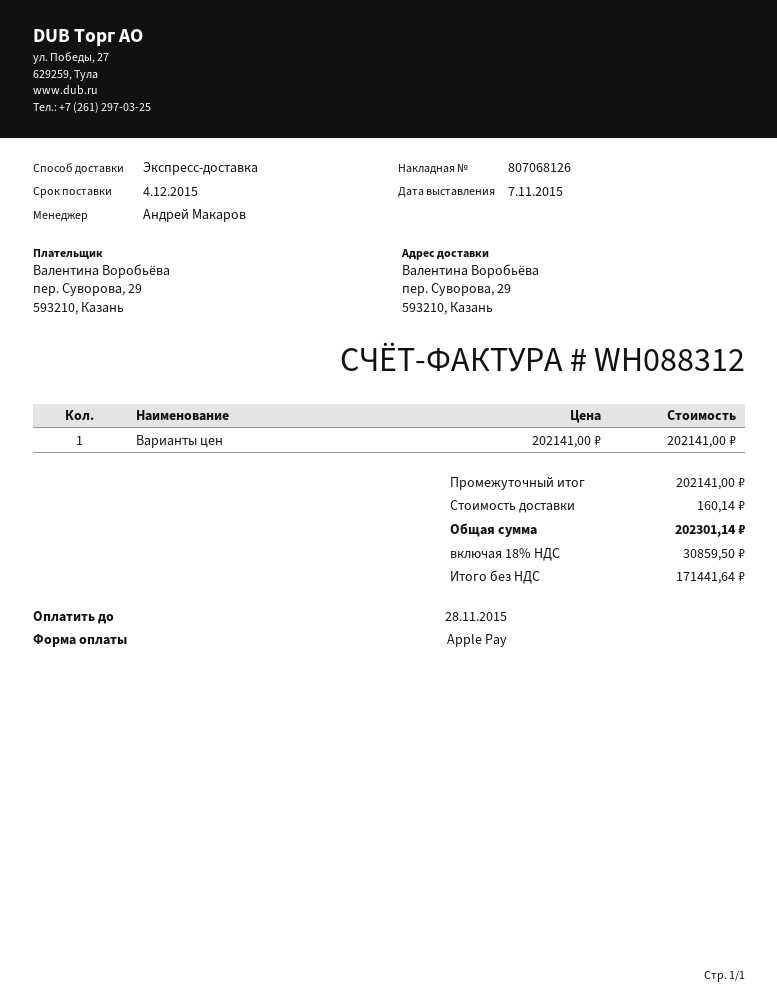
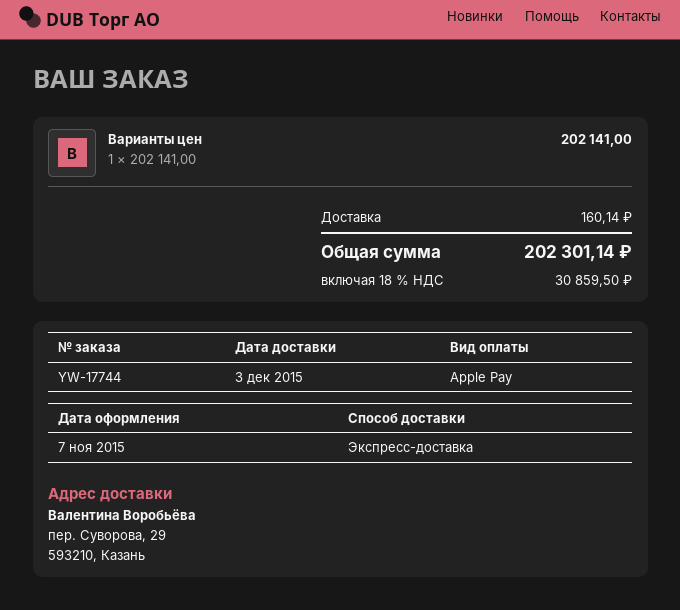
delivery date: 2015-12-04 -> 2015-12-03

